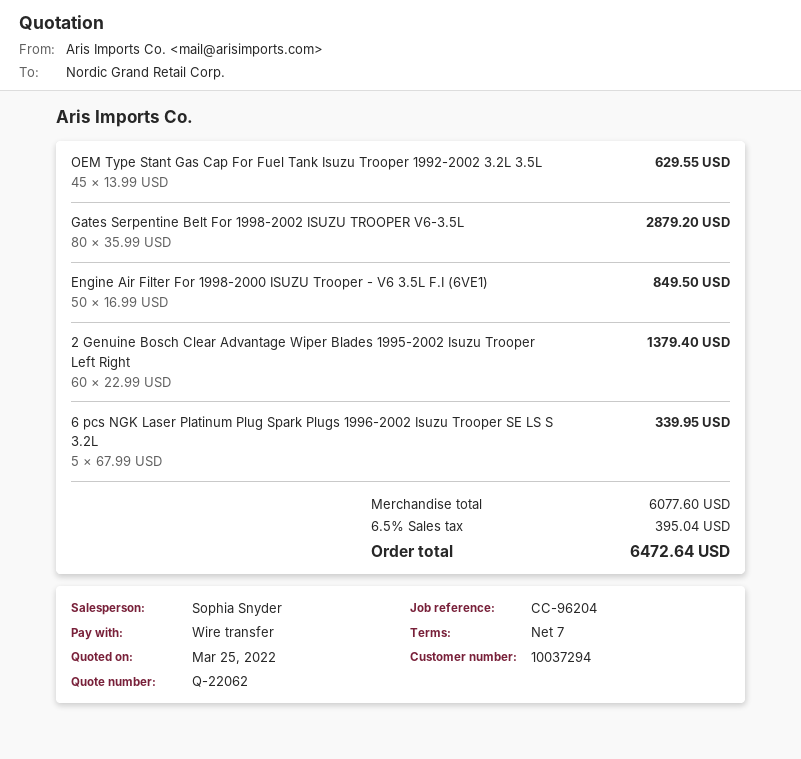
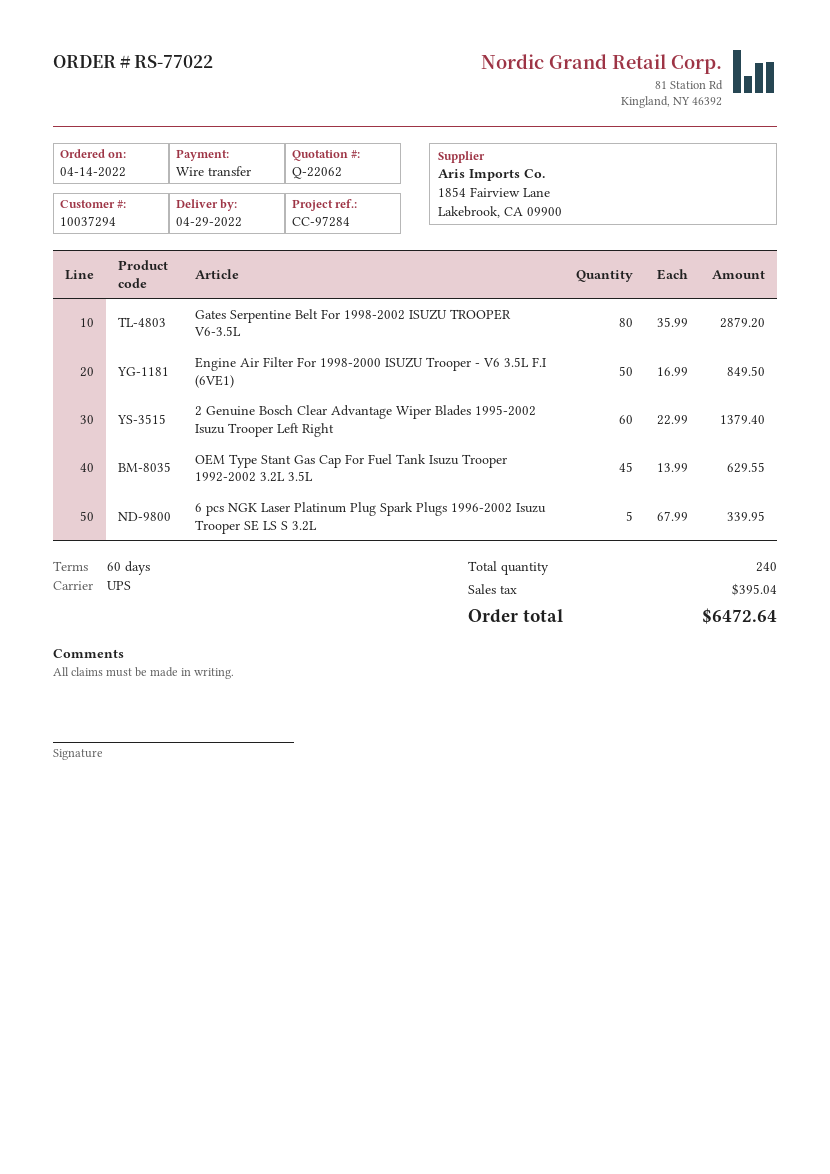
payment terms: 7 days -> 60 days
reference: CC-96204 -> CC-97284

